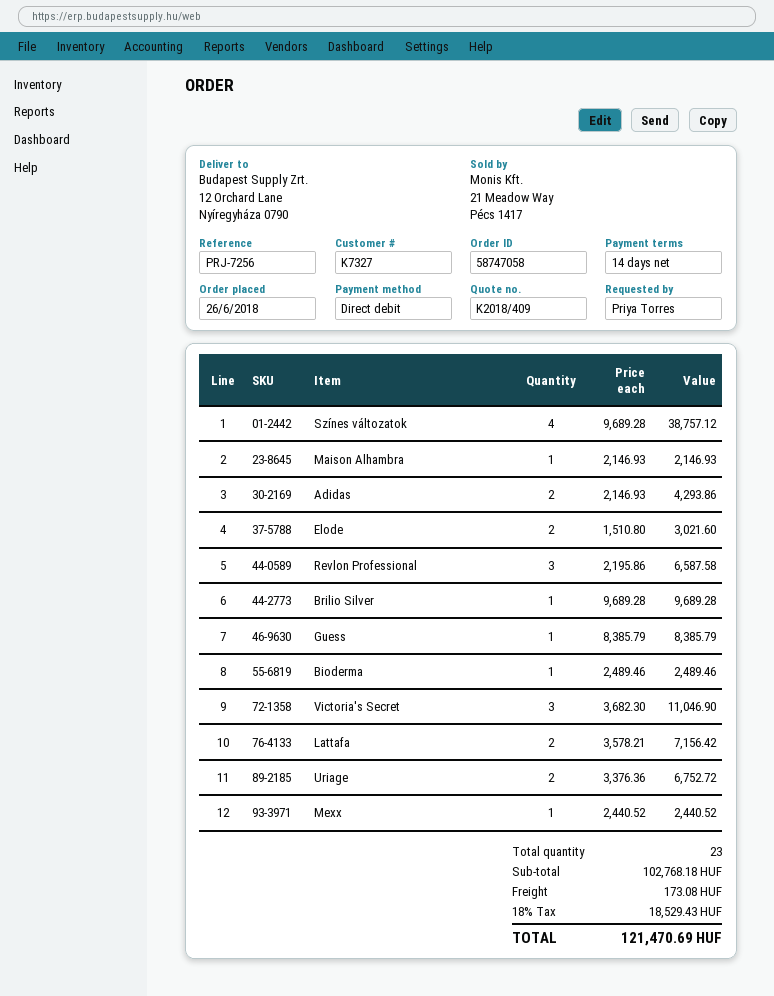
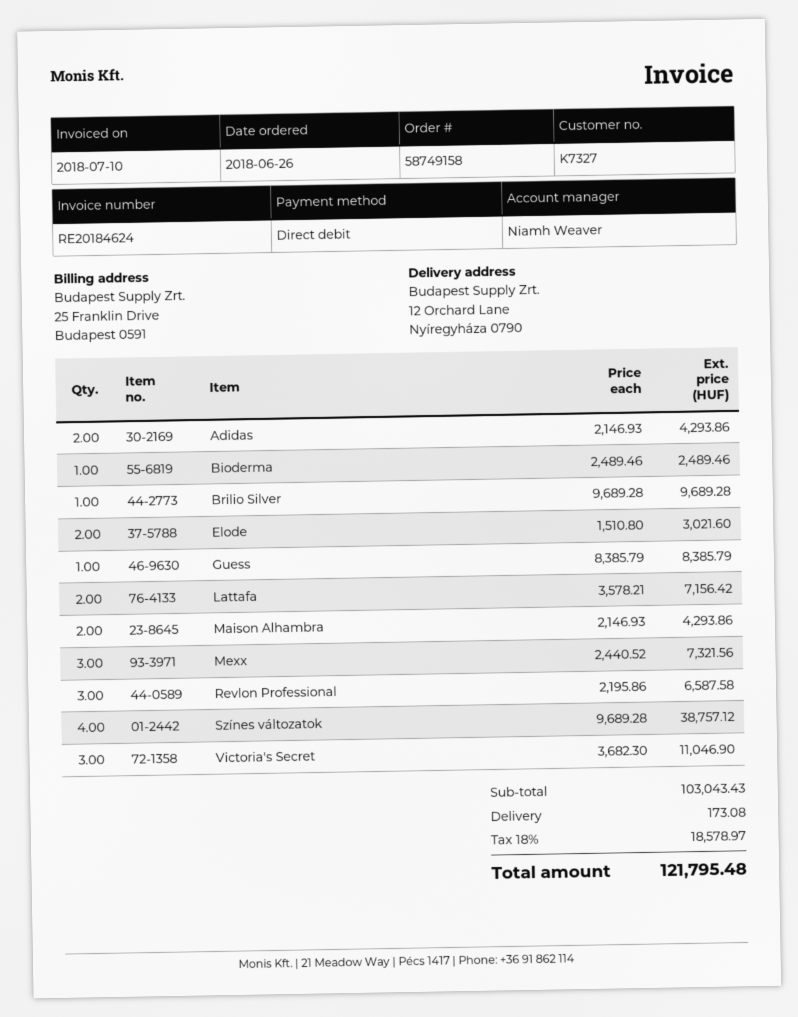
order number: 58747058 -> 58749158
Maison Alhambra: 1 x 2146.93 = 2146.93 -> 2 x 2146.93 = 4293.86
Uriage: 2 x 3376.36 = 6752.72 -> none
Mexx: 1 x 2440.52 = 2440.52 -> 3 x 2440.52 = 7321.56
subtotal: 102768.18 -> 103043.43
tax: 18% = 18529.43 -> 18% = 18578.97
total: 121470.69 -> 121795.48

